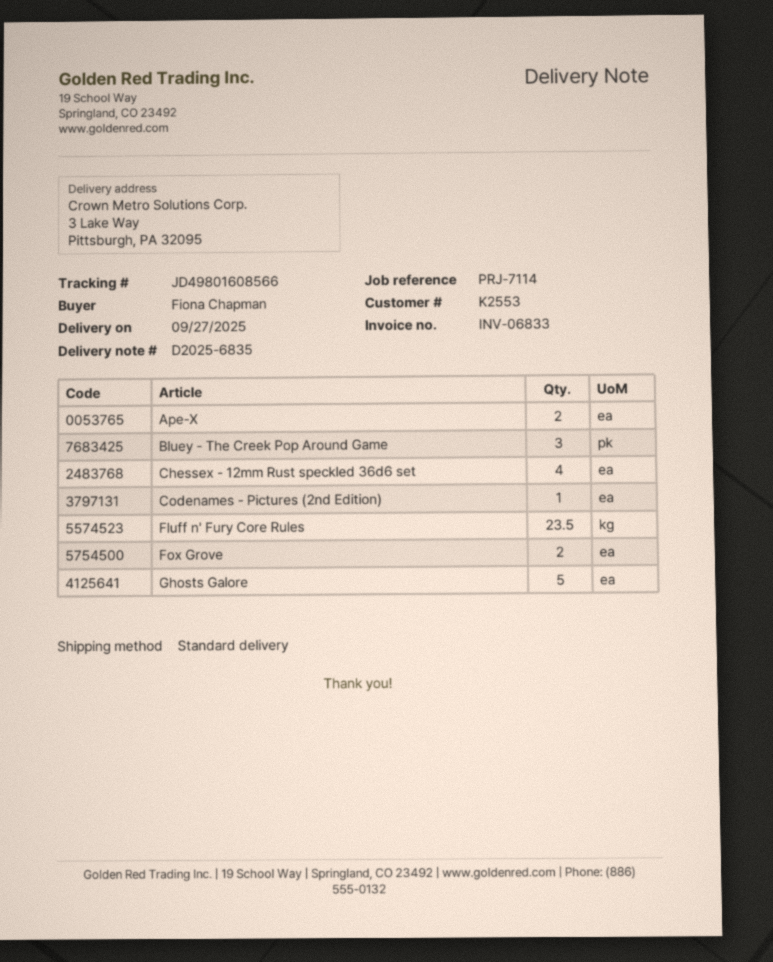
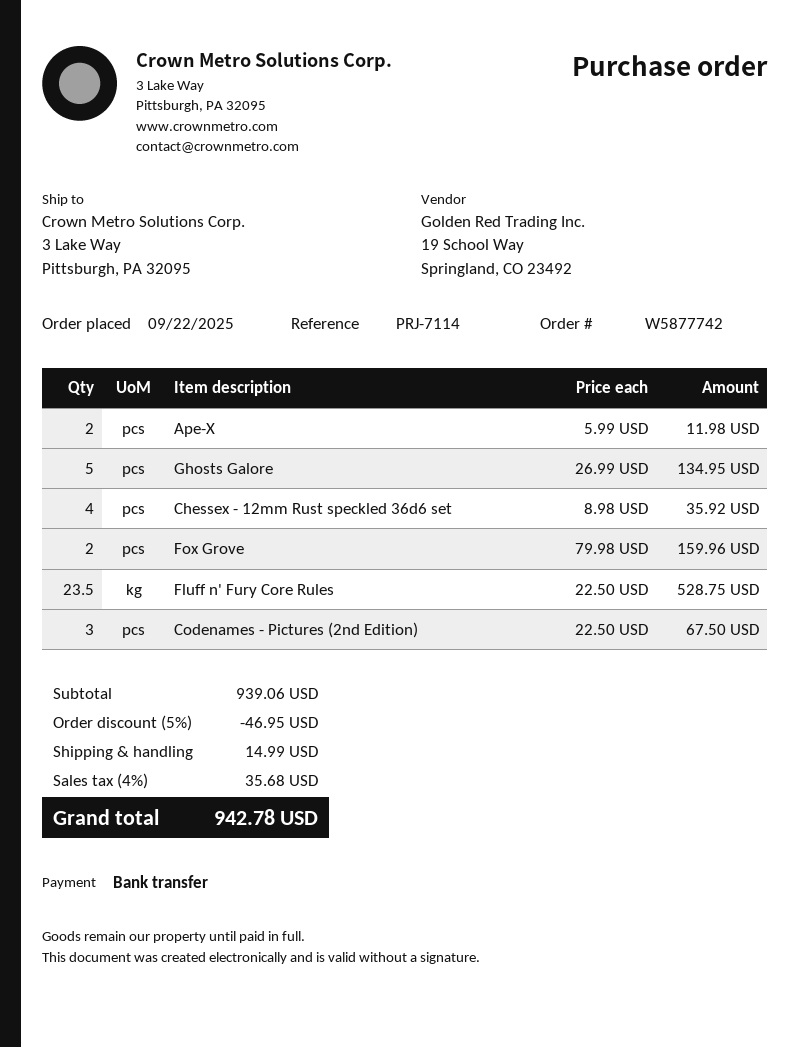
Bluey - The Creek Pop Around Game: 3 -> none
Codenames - Pictures (2nd Edition): 1 -> 3

